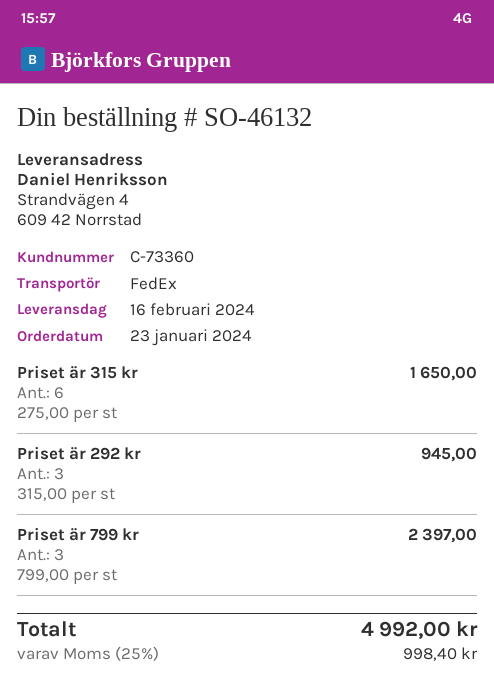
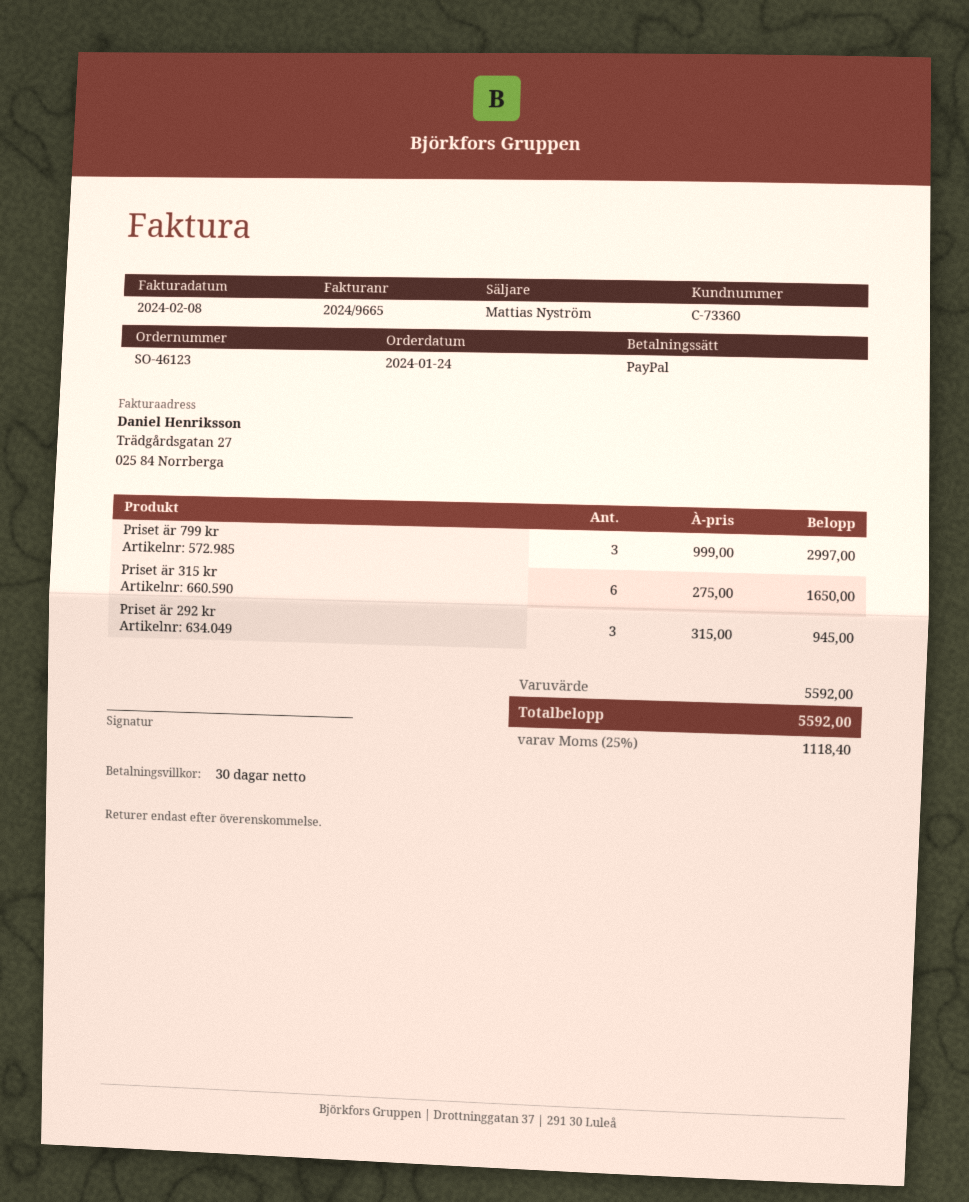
order number: SO-46132 -> SO-46123
order date: 2024-01-23 -> 2024-01-24
Priset är 799 kr: 3 x 799.00 = 2397.00 -> 3 x 999.00 = 2997.00
tax: 25% = 998.40 -> 25% = 1118.40
total: 4992.00 -> 5592.00

